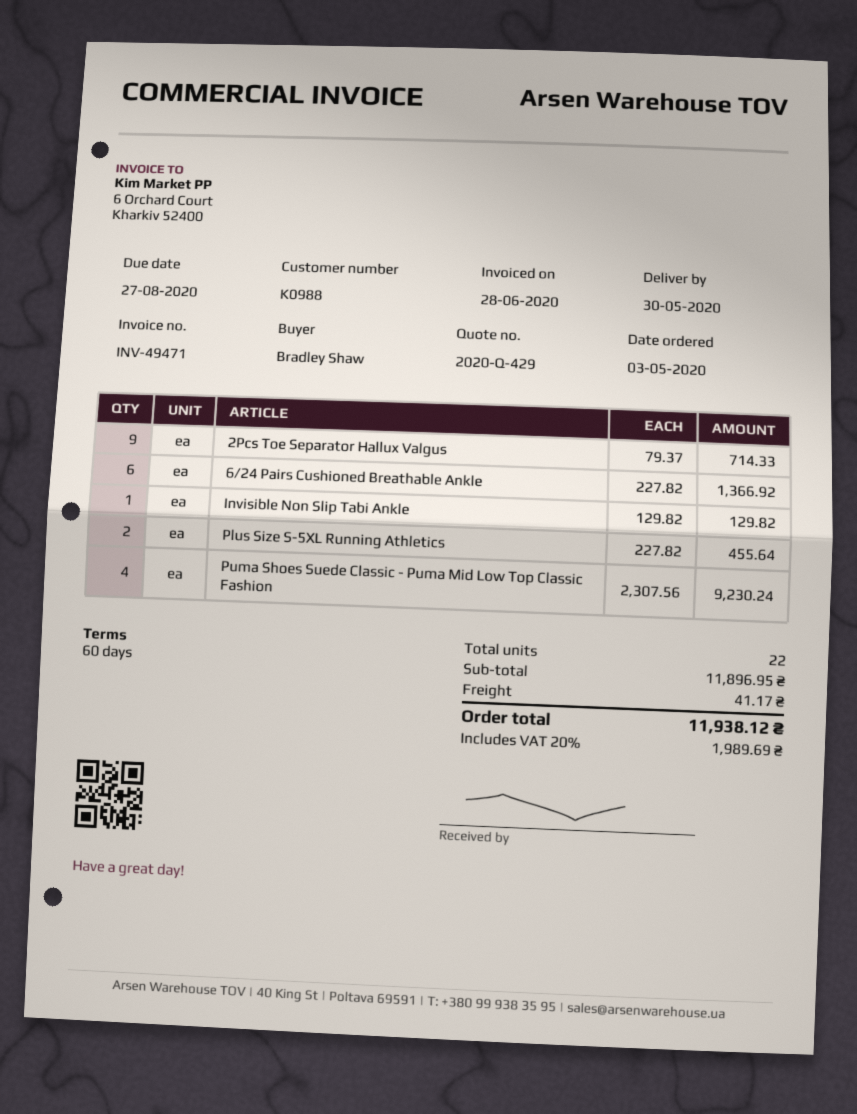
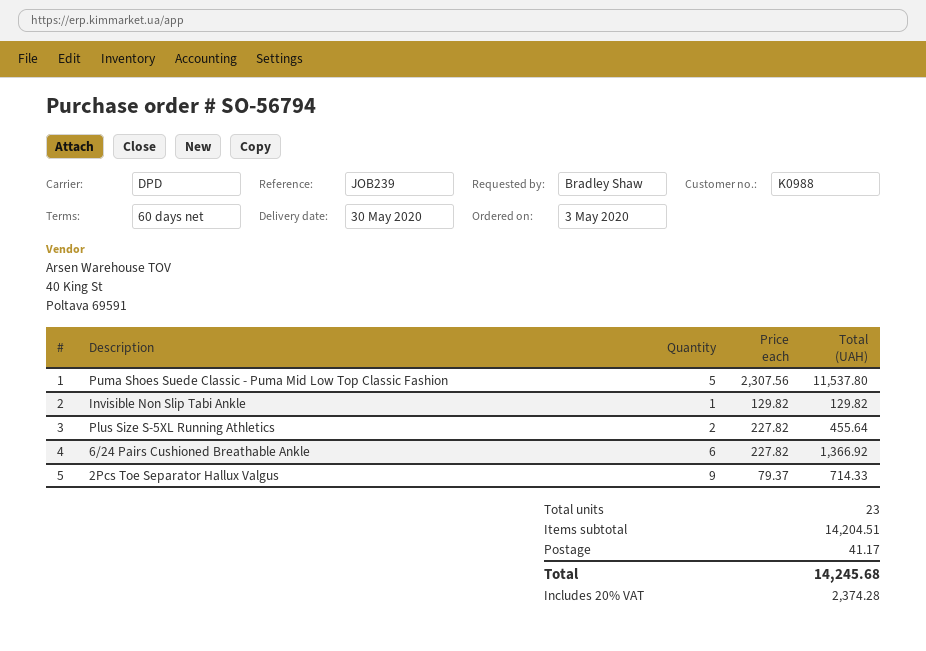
Puma Shoes Suede Classic - Puma Mid Low Top Classic Fashion: 4 x 2307.56 = 9230.24 -> 5 x 2307.56 = 11537.80
total quantity: 22 -> 23
subtotal: 11896.95 -> 14204.51
tax: 20% = 1989.69 -> 20% = 2374.28
total: 11938.12 -> 14245.68

